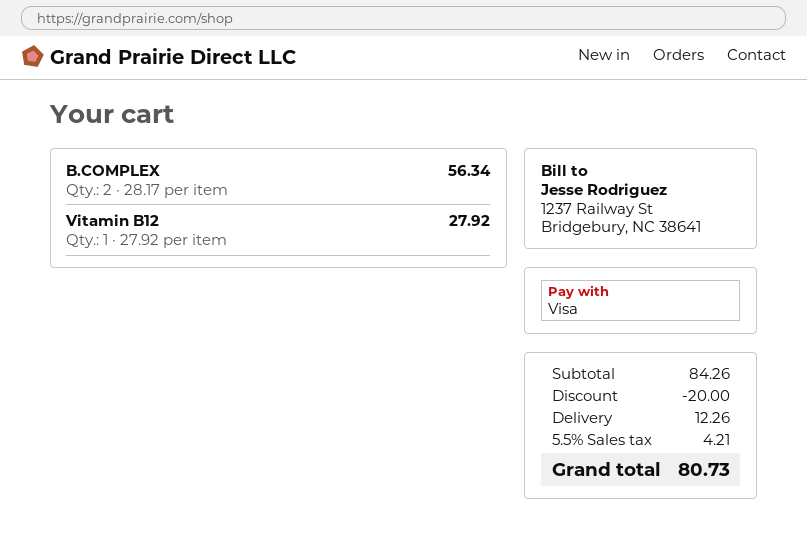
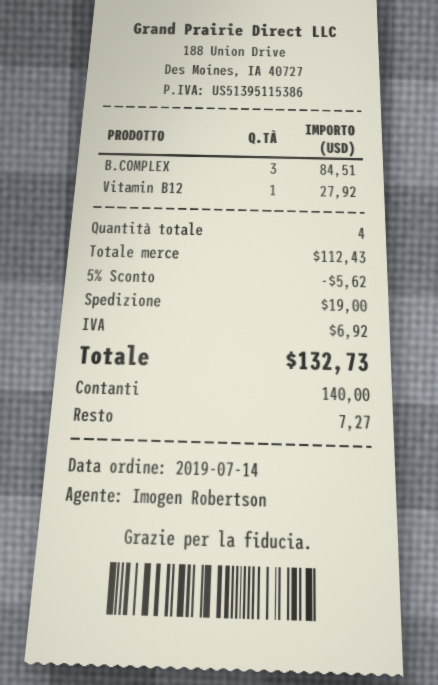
payment method: Visa -> cash
B.COMPLEX: 2 for 56.34 -> 3 for 84.51
subtotal: 84.26 -> 112.43
discount: 20.00 -> 5.62
shipping: 12.26 -> 19.00
tax: 4.21 -> 6.92
total: 80.73 -> 132.73

